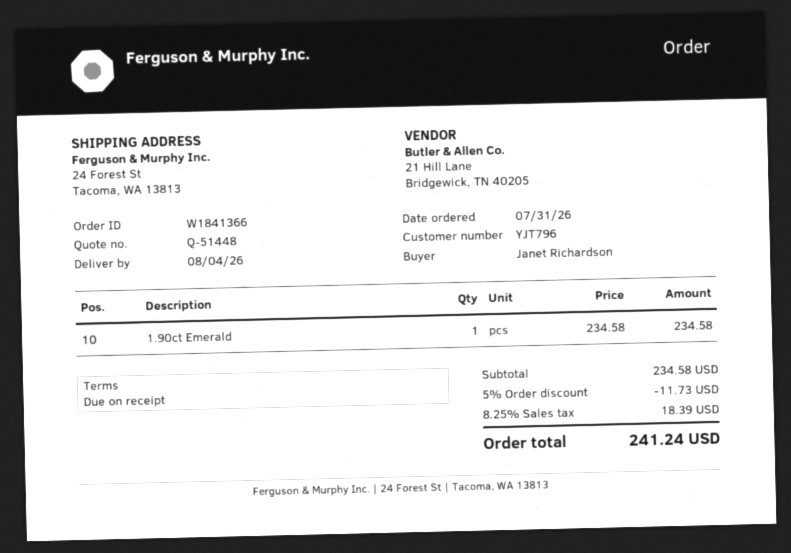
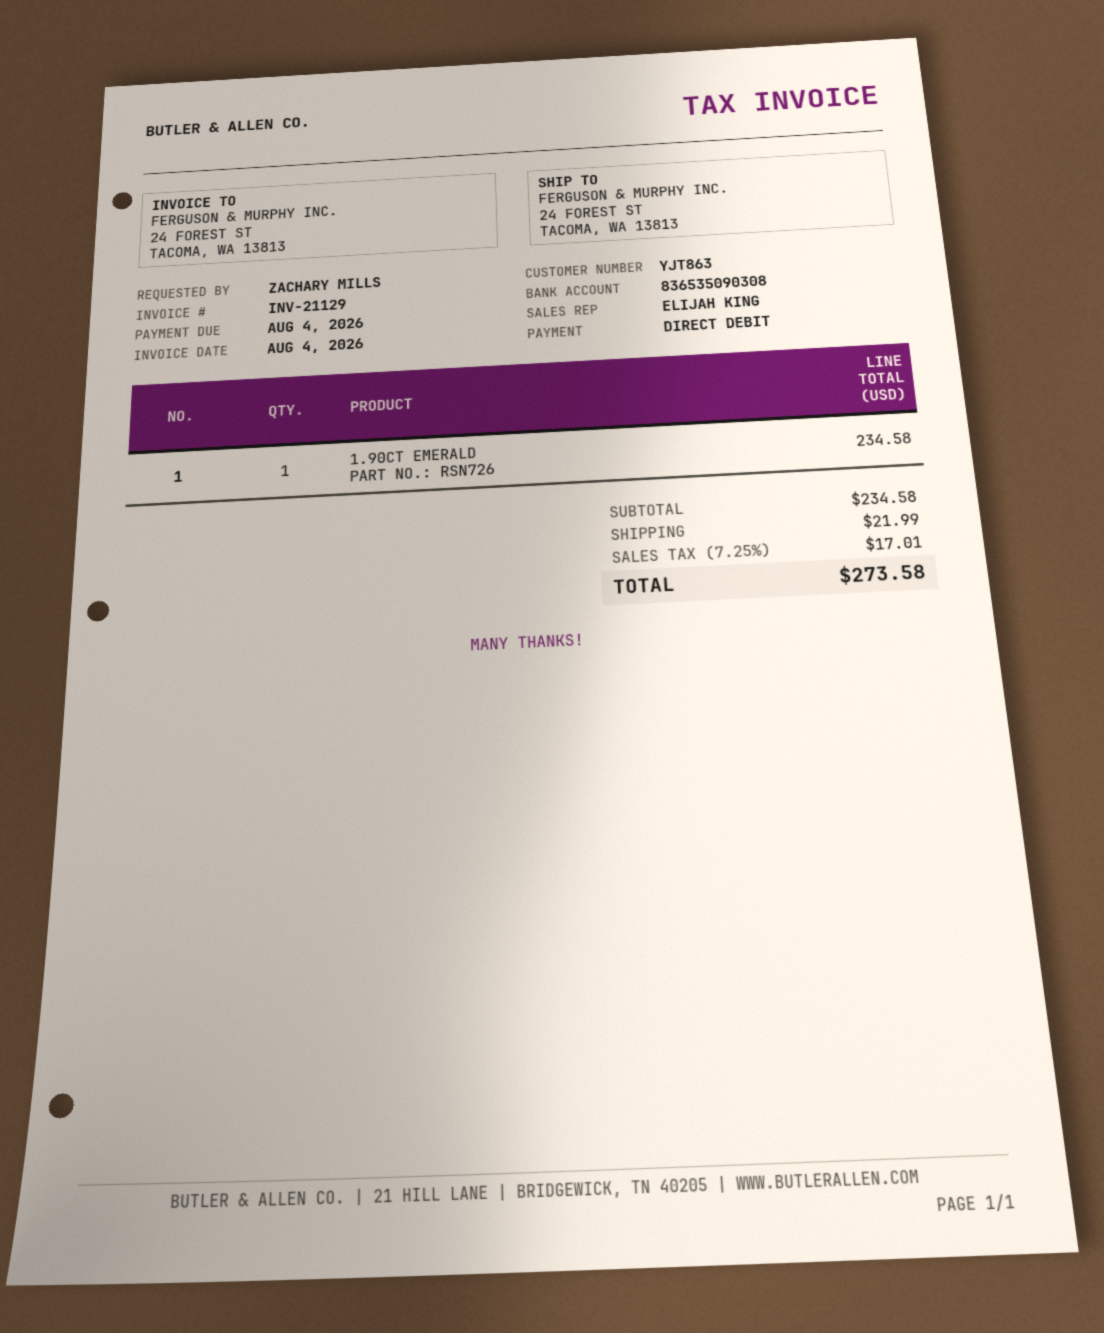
customer number: YJT796 -> YJT863
ordered by: Janet Richardson -> ZACHARY MILLS
discount: 5% = 11.73 -> none
shipping: none -> 21.99
tax: 8.25% = 18.39 -> 7.25% = 17.01
total: 241.24 -> 273.58

